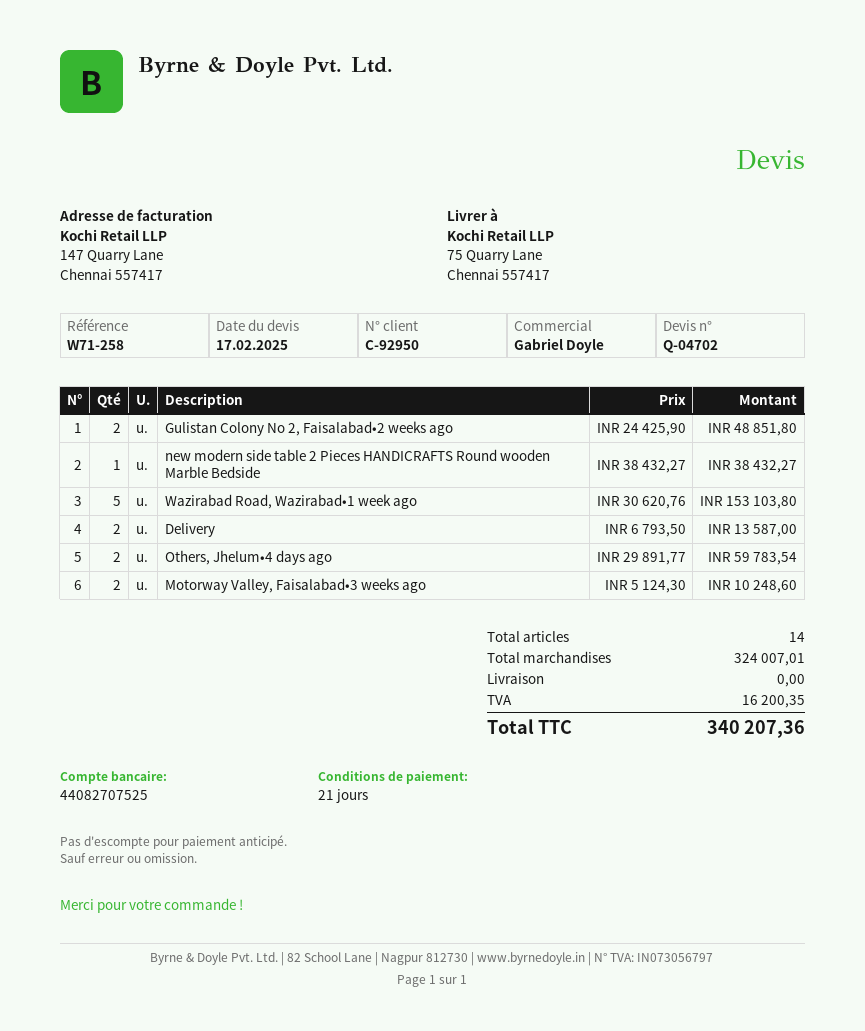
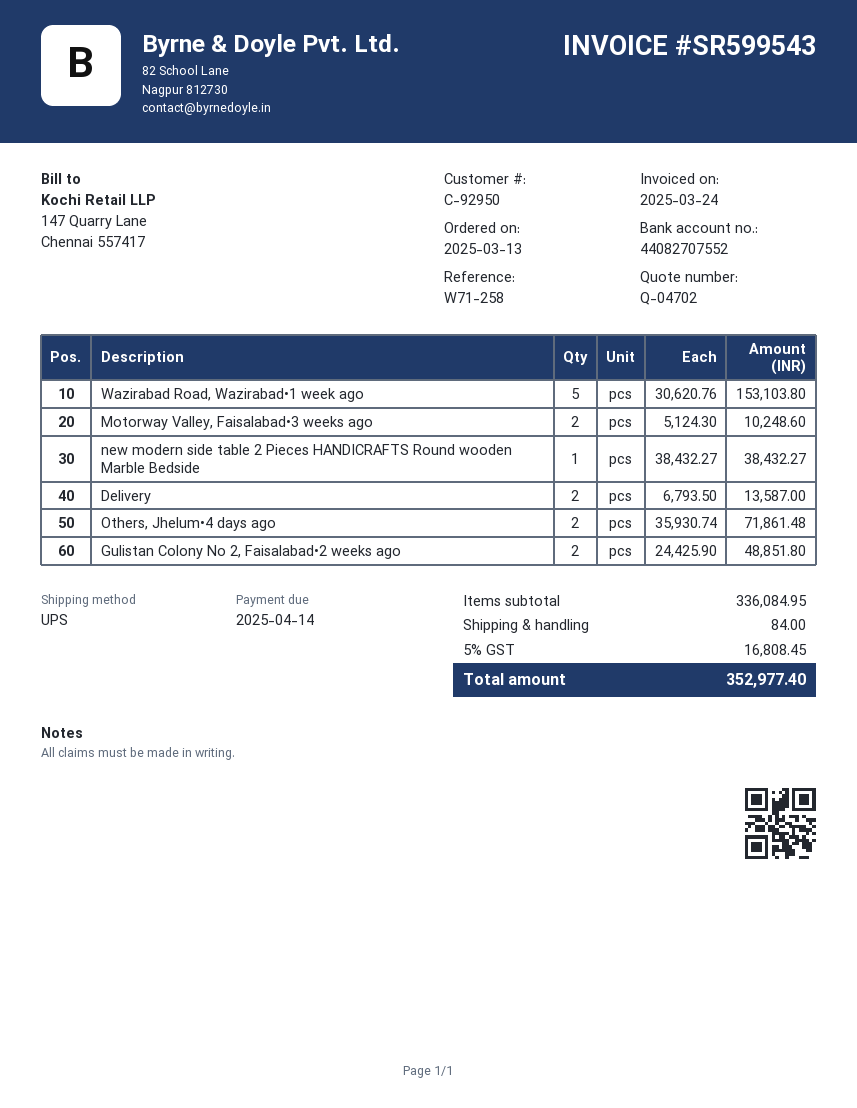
bank account: 44082707525 -> 44082707552
Others, Jhelum•4 days ago: 2 x 29891.77 = 59783.54 -> 2 x 35930.74 = 71861.48
subtotal: 324007.01 -> 336084.95
shipping: 0.00 -> 84.00
tax: 16200.35 -> 16808.45
total: 340207.36 -> 352977.40

